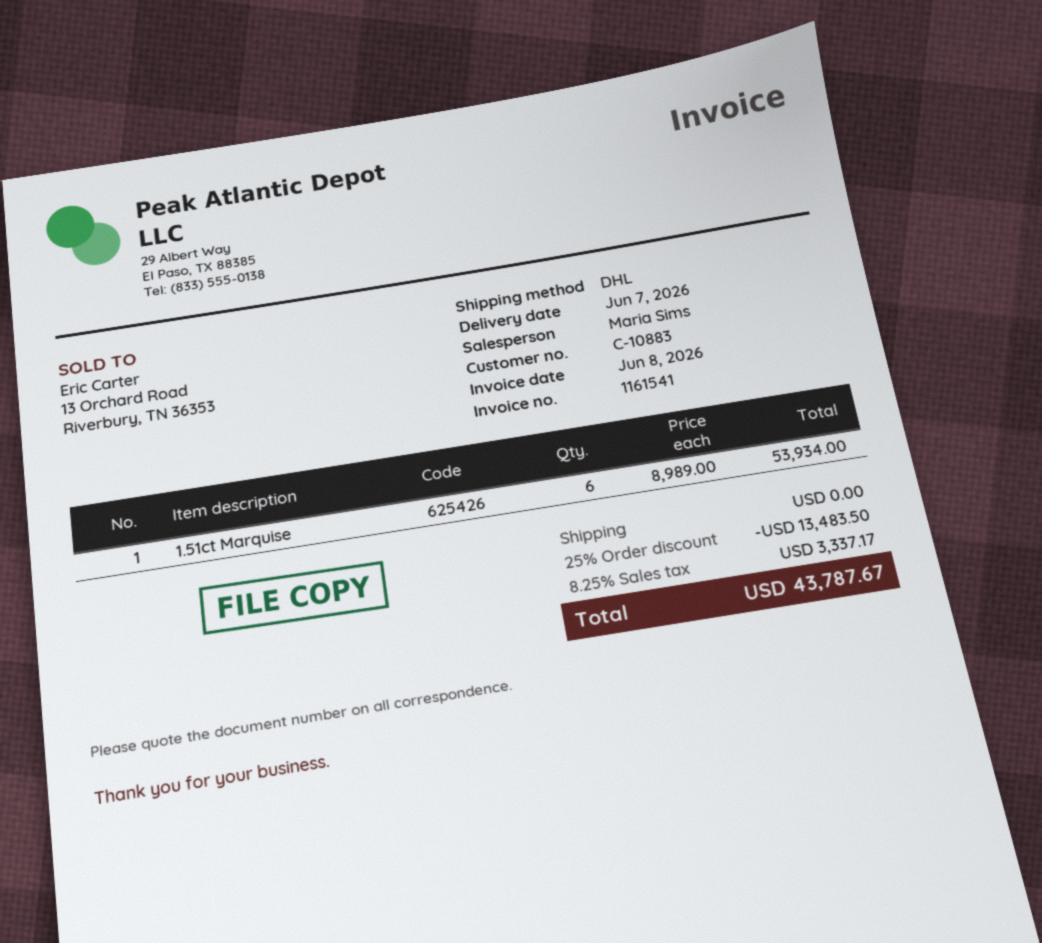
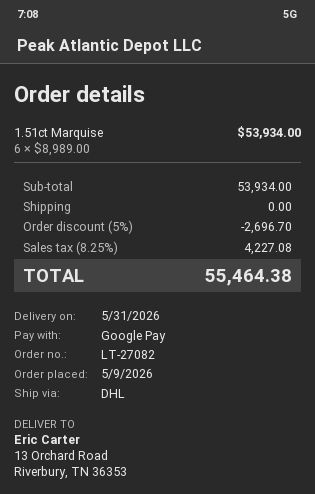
delivery date: 2026-06-07 -> 2026-05-31
discount: 25% = 13483.50 -> 5% = 2696.70
tax: 8.25% = 3337.17 -> 8.25% = 4227.08
total: 43787.67 -> 55464.38

